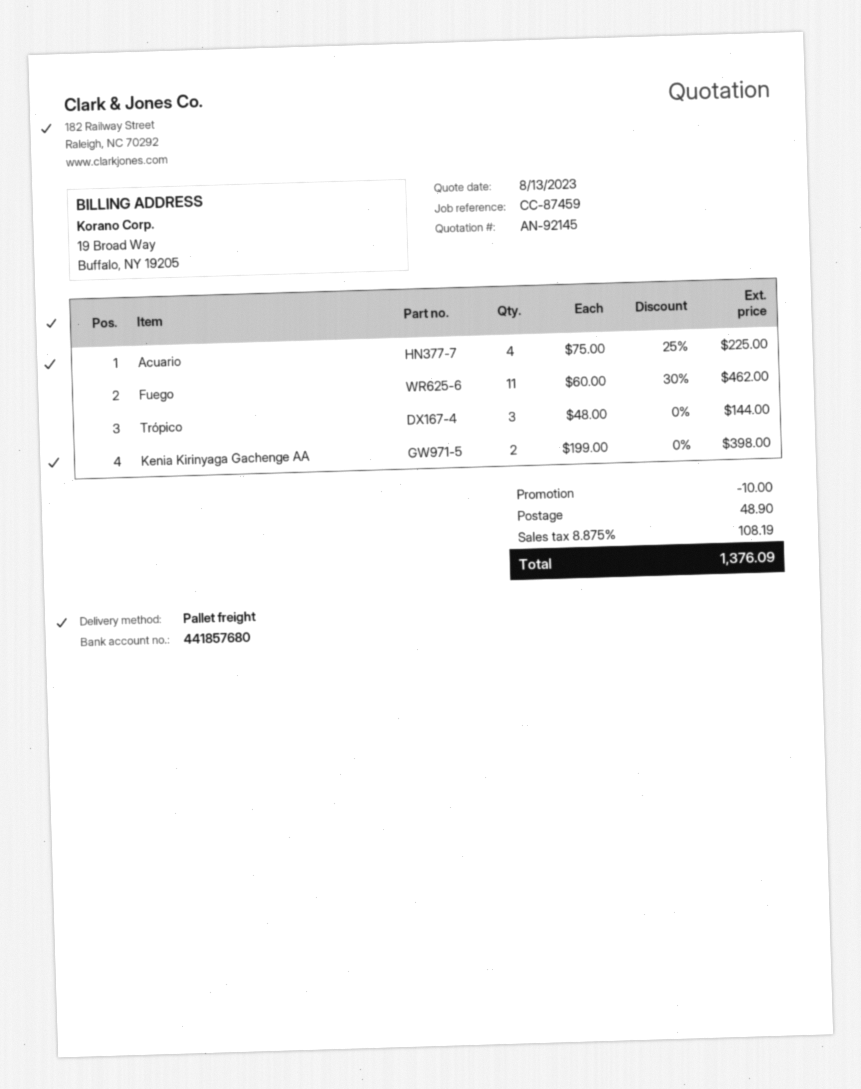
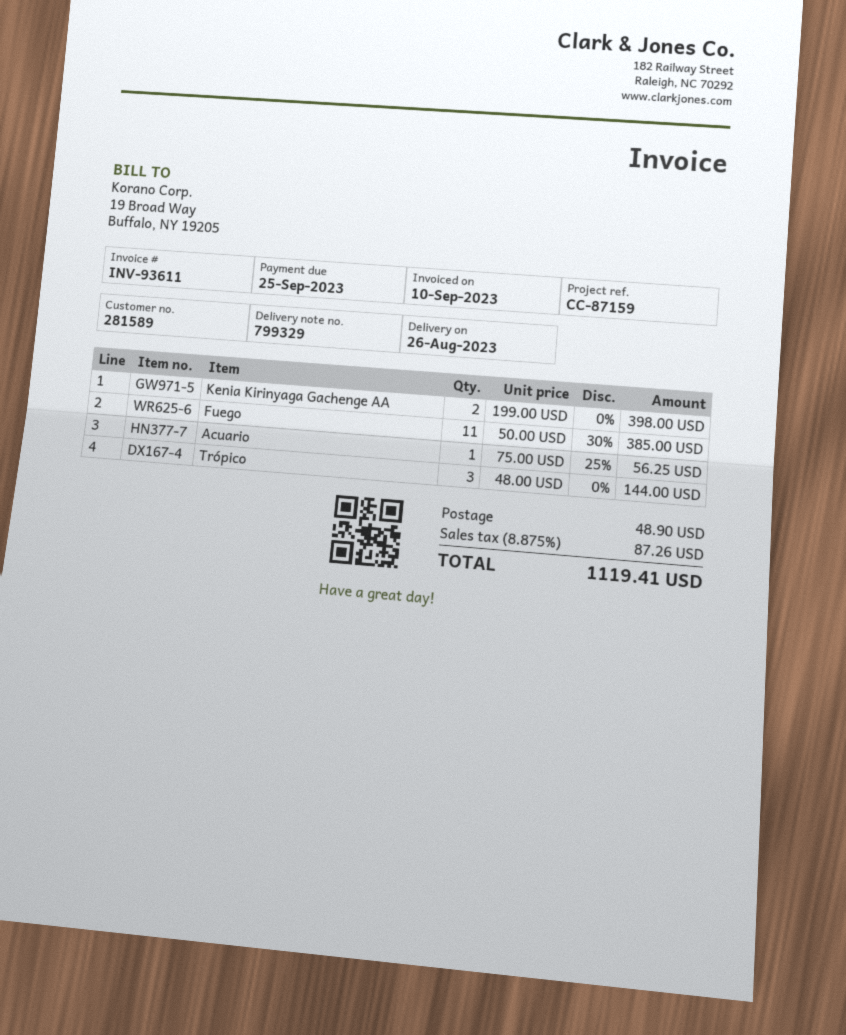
reference: CC-87459 -> CC-87159
Acuario: 4 x 75.00 - 25% = 225.00 -> 1 x 75.00 - 25% = 56.25
Fuego: 11 x 60.00 - 30% = 462.00 -> 11 x 50.00 - 30% = 385.00
discount: 10.00 -> none
tax: 8.875% = 108.19 -> 8.875% = 87.26
total: 1376.09 -> 1119.41

